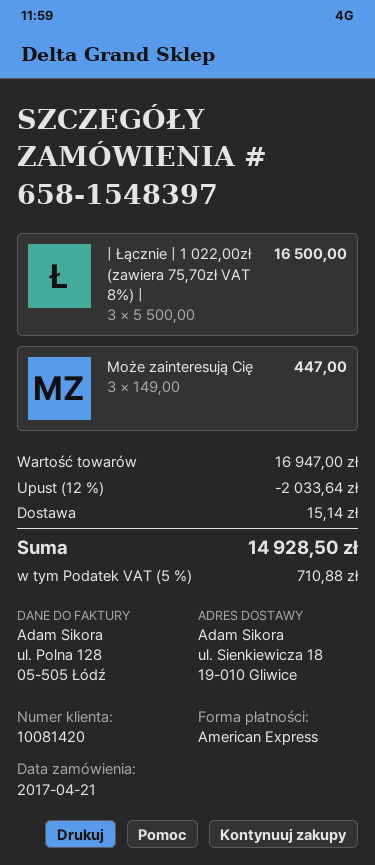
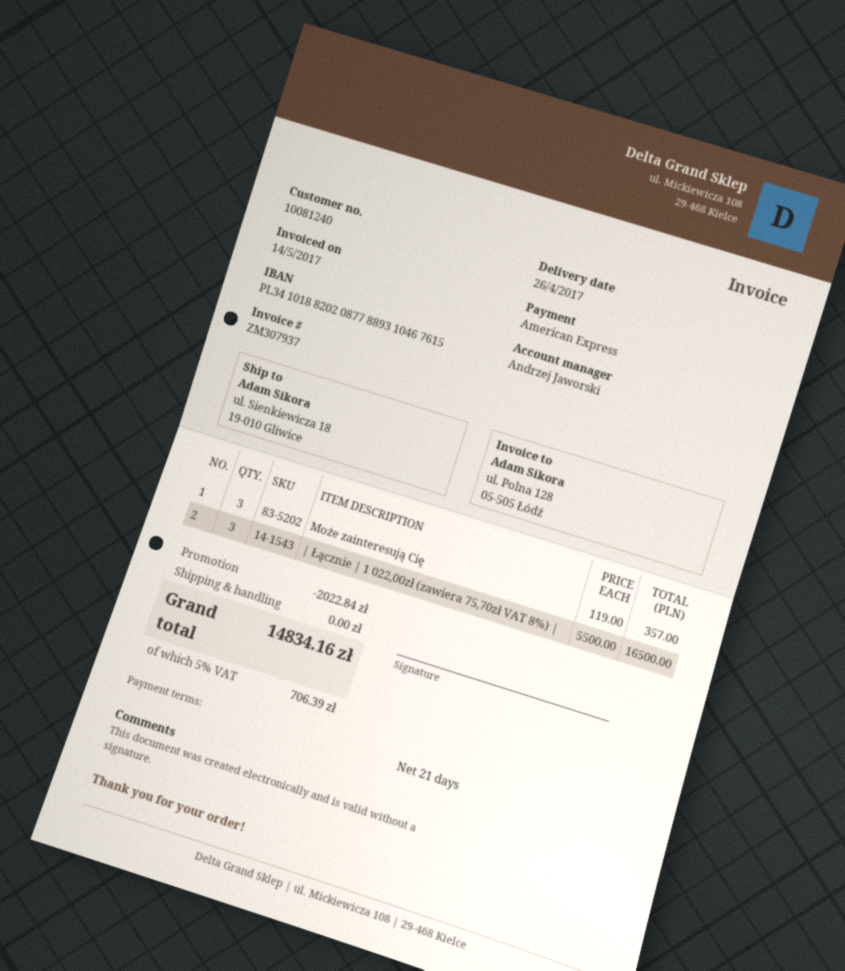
customer number: 10081420 -> 10081240
Może zainteresują Cię: 3 x 149.00 = 447.00 -> 3 x 119.00 = 357.00
discount: 2033.64 -> 2022.84
shipping: 15.14 -> 0.00
tax: 5% = 710.88 -> 5% = 706.39
total: 14928.50 -> 14834.16

